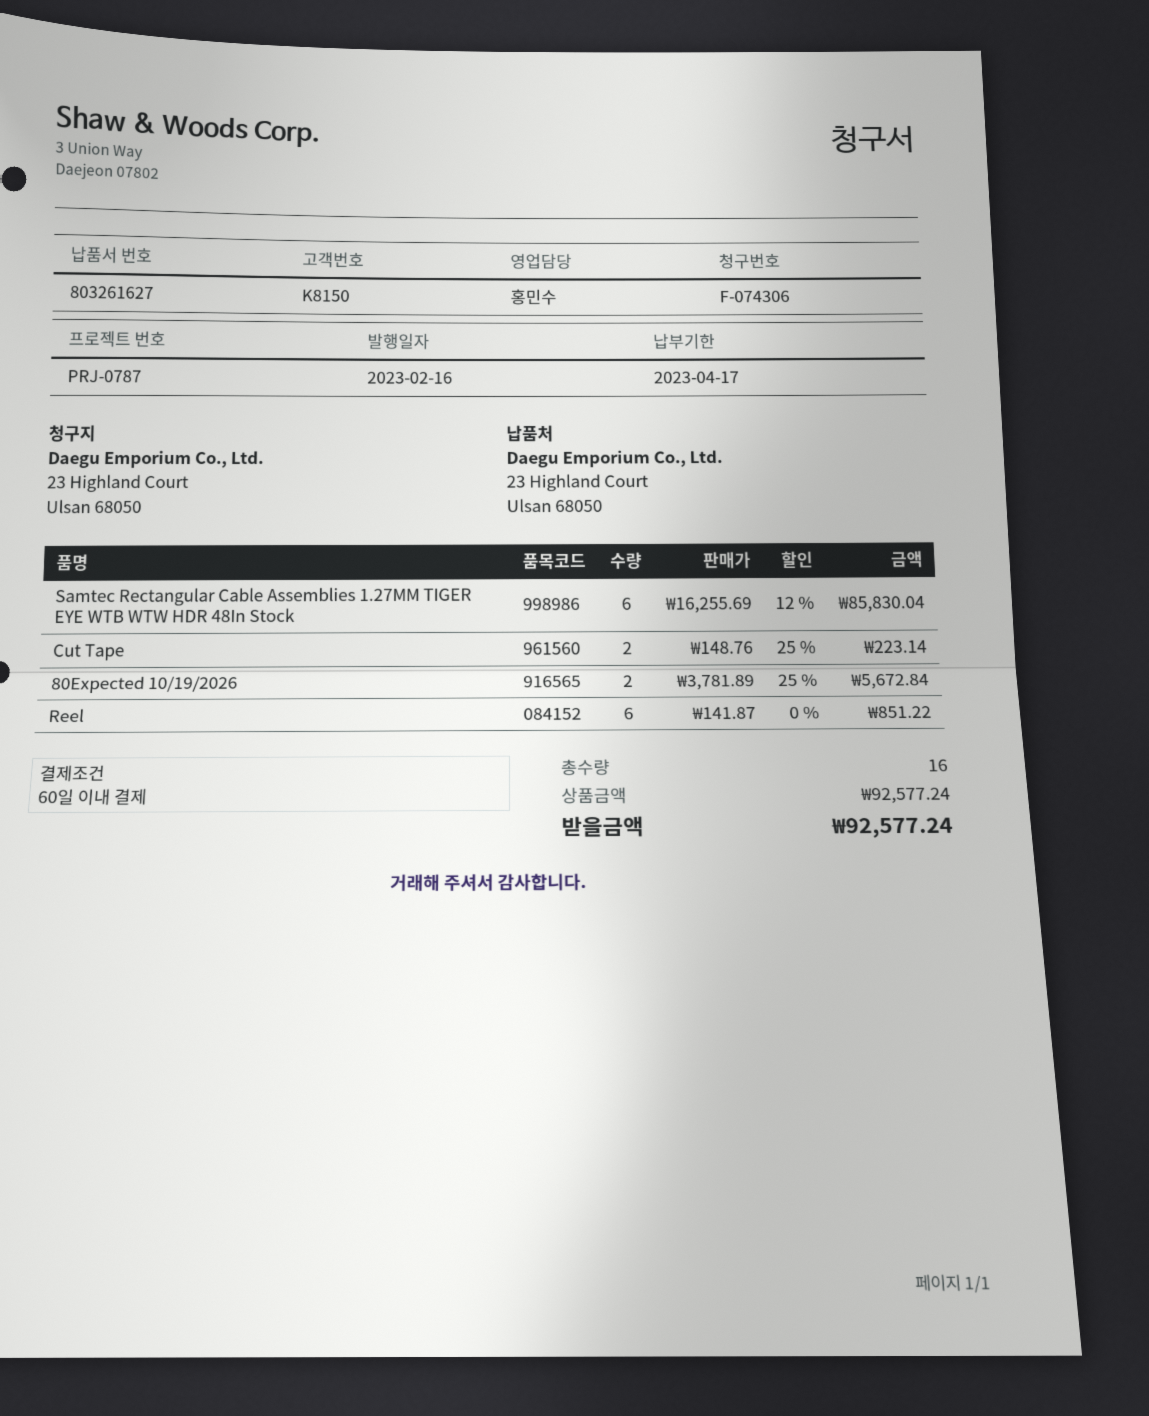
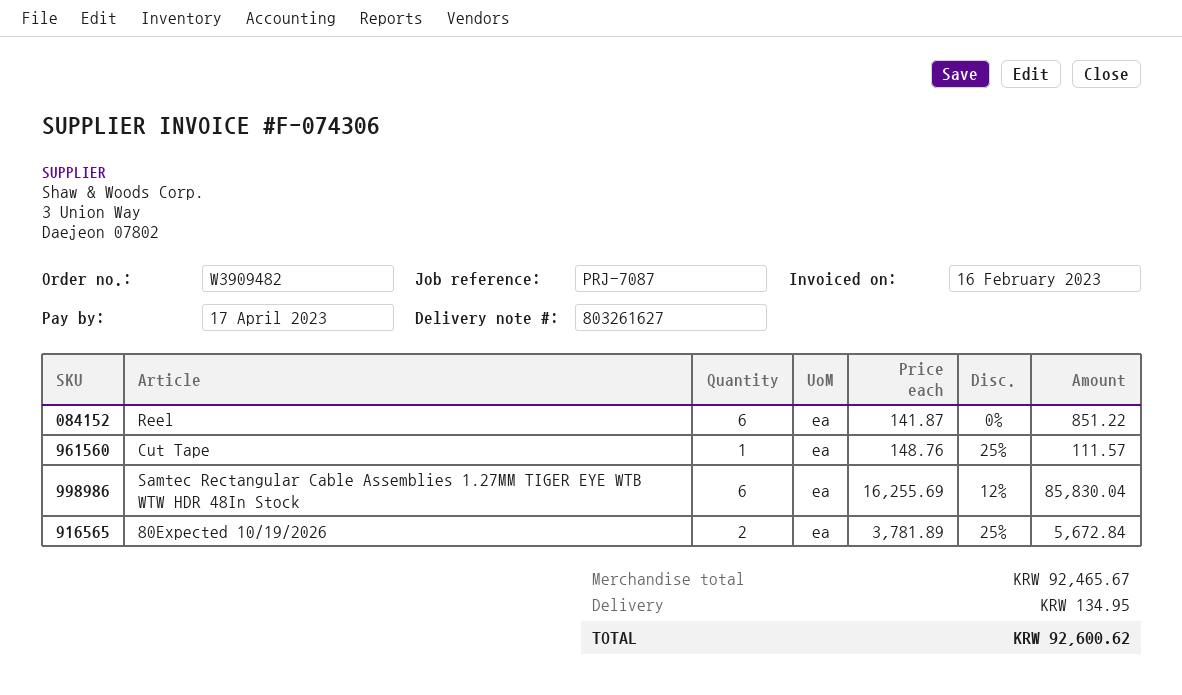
reference: PRJ-0787 -> PRJ-7087
Cut Tape: 2 x 148.76 - 25% = 223.14 -> 1 x 148.76 - 25% = 111.57
subtotal: 92577.24 -> 92465.67
shipping: none -> 134.95
total: 92577.24 -> 92600.62

